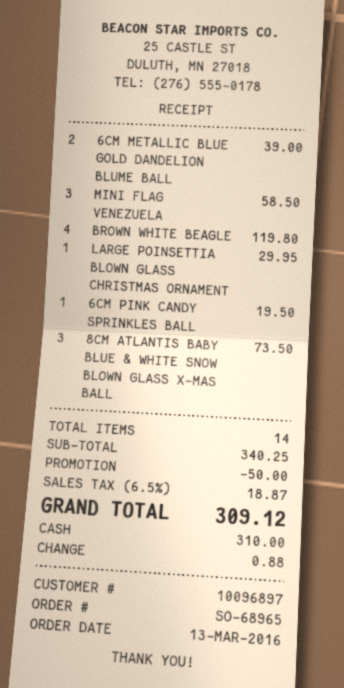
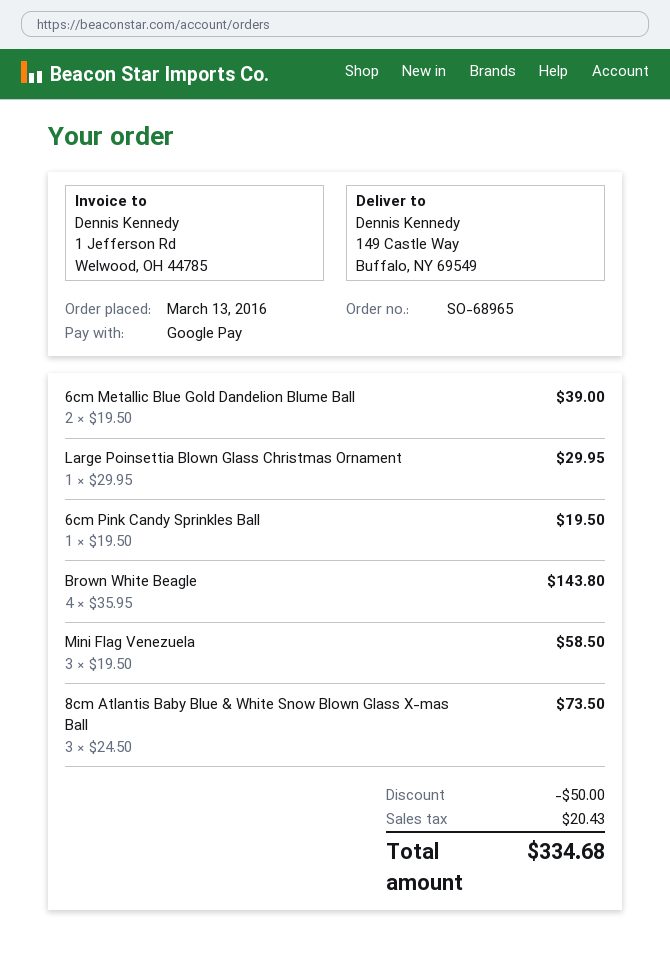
payment method: cash -> Google Pay
BROWN WHITE BEAGLE: 4 for 119.80 -> 4 for 143.80
tax: 18.87 -> 20.43
total: 309.12 -> 334.68

